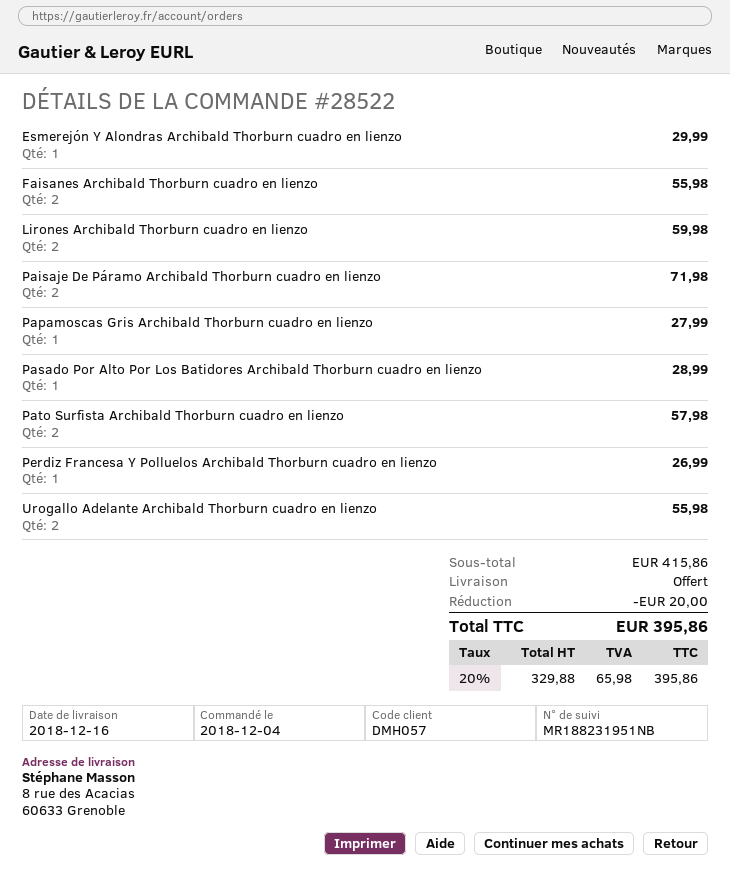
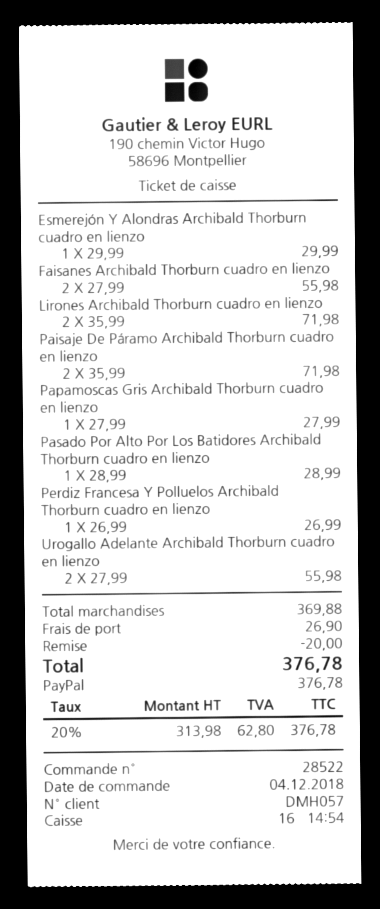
Lirones Archibald Thorburn cuadro en lienzo: 2 for 59.98 -> 2 for 71.98
Pato Surfista Archibald Thorburn cuadro en lienzo: 2 for 57.98 -> none
subtotal: 415.86 -> 369.88
shipping: 0.00 -> 26.90
net: 329.88 -> 313.98
tax: 20% = 65.98 -> 20% = 62.80
total: 395.86 -> 376.78

